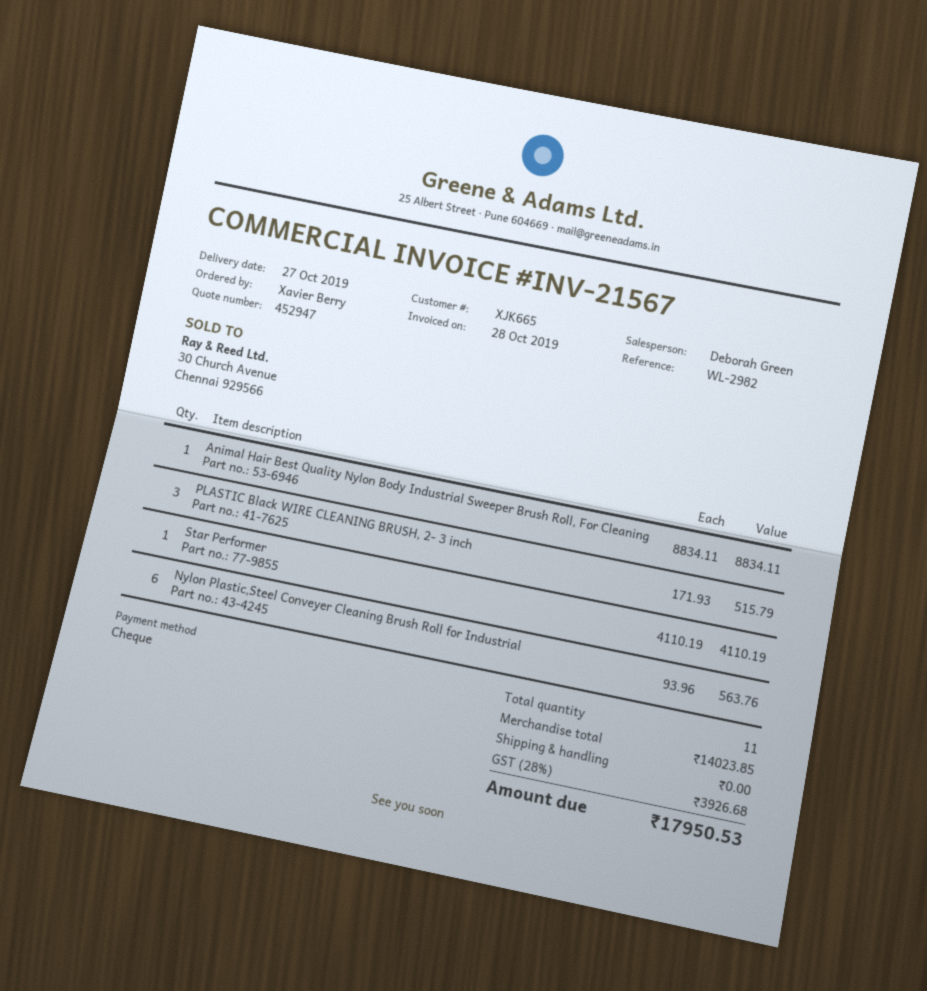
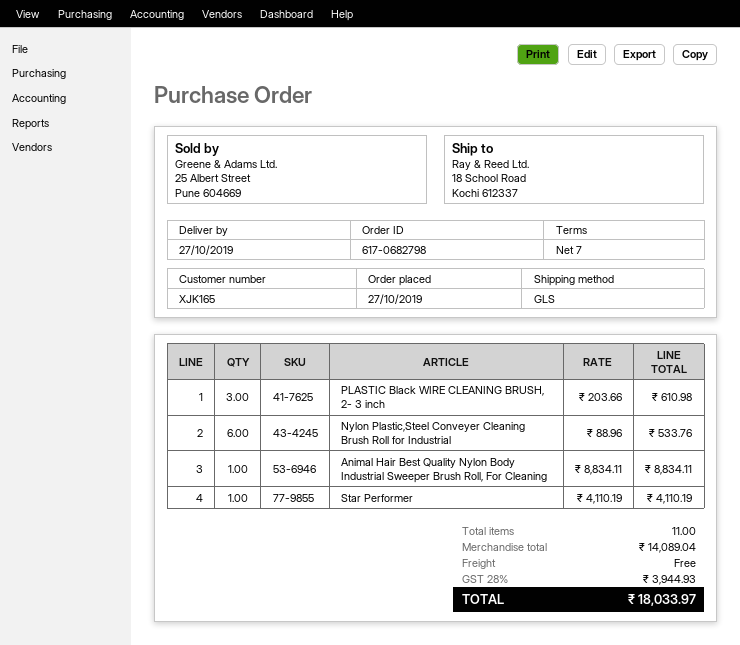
customer number: XJK665 -> XJK165
PLASTIC Black WIRE CLEANING BRUSH, 2- 3 inch: 3 x 171.93 = 515.79 -> 3 x 203.66 = 610.98
Nylon Plastic,Steel Conveyer Cleaning Brush Roll for Industrial: 6 x 93.96 = 563.76 -> 6 x 88.96 = 533.76
subtotal: 14023.85 -> 14089.04
tax: 28% = 3926.68 -> 28% = 3944.93
total: 17950.53 -> 18033.97

